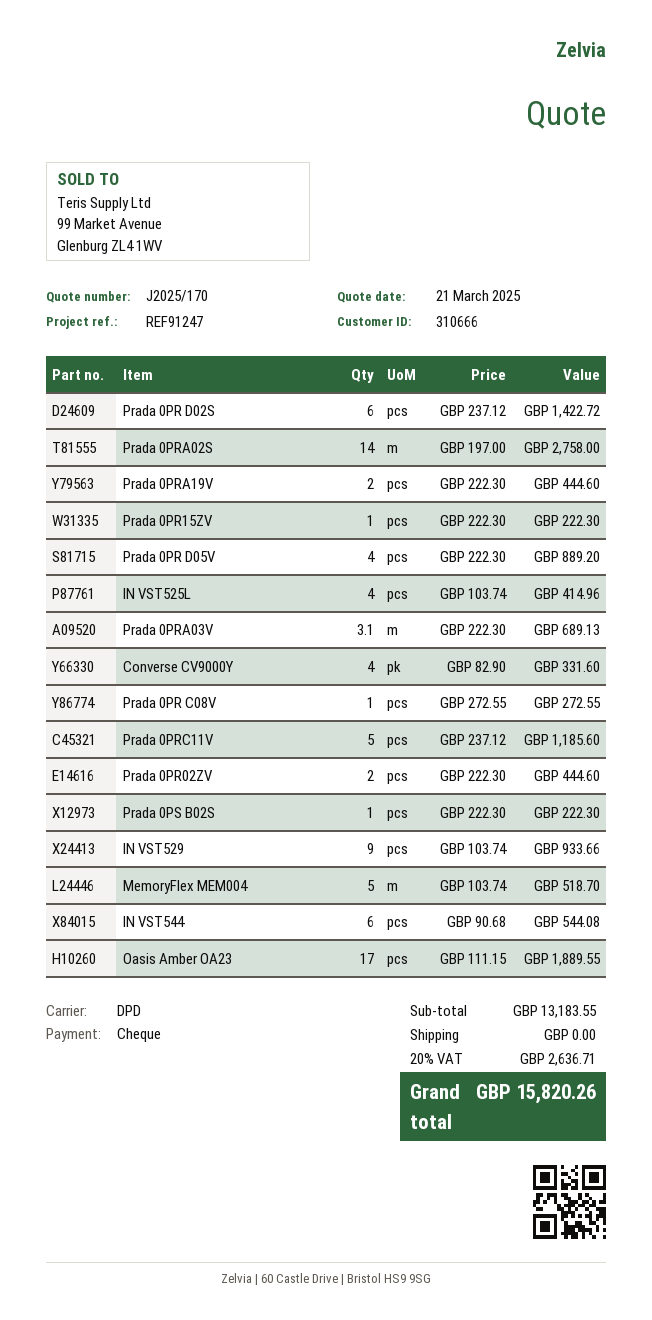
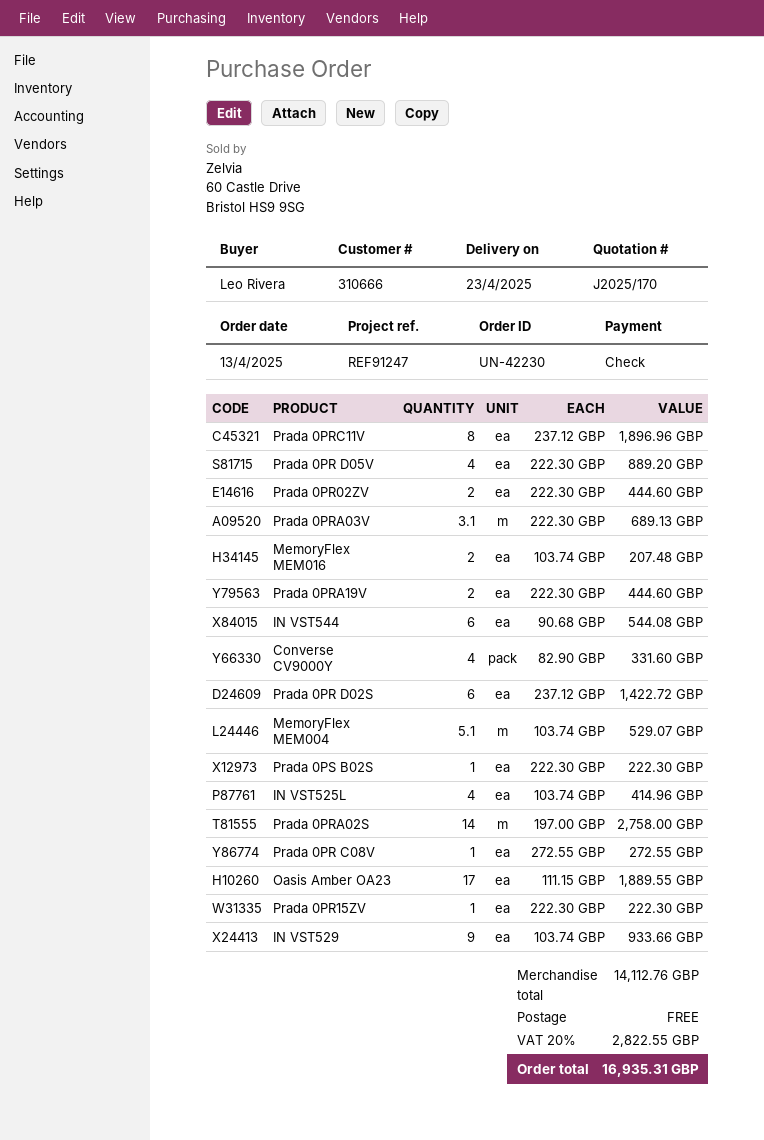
Prada 0PRC11V: 5 x 237.12 = 1185.60 -> 8 x 237.12 = 1896.96
MemoryFlex MEM004: 5 x 103.74 = 518.70 -> 5.1 x 103.74 = 529.07
MemoryFlex MEM016: none -> 2 x 103.74 = 207.48
subtotal: 13183.55 -> 14112.76
tax: 20% = 2636.71 -> 20% = 2822.55
total: 15820.26 -> 16935.31

